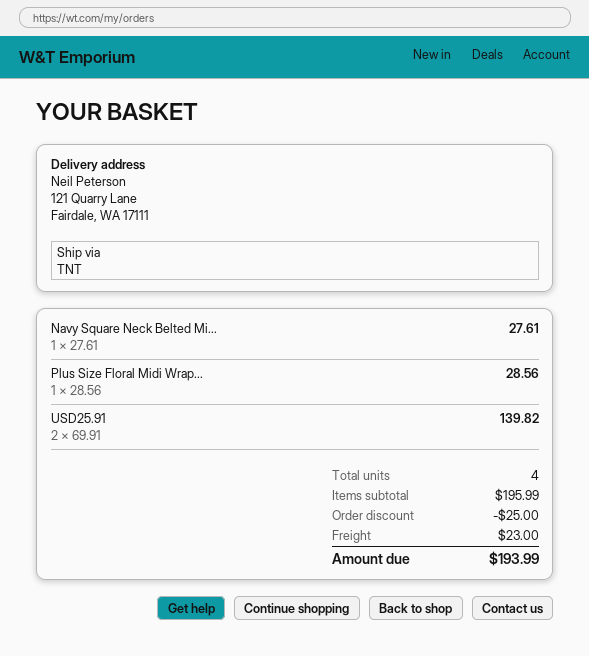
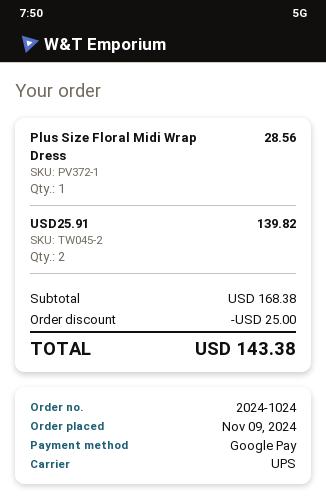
shipping method: TNT -> UPS
Navy Square Neck Belted Mi...: 1 for 27.61 -> none
subtotal: 195.99 -> 168.38
shipping: 23.00 -> none
total: 193.99 -> 143.38

